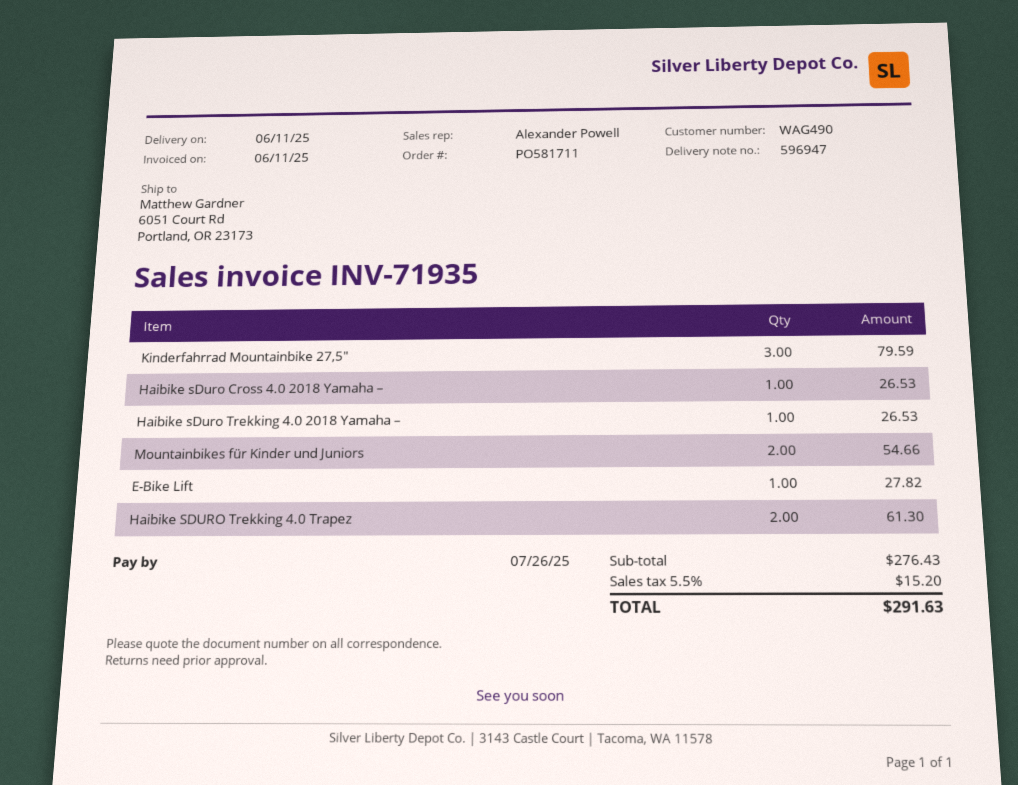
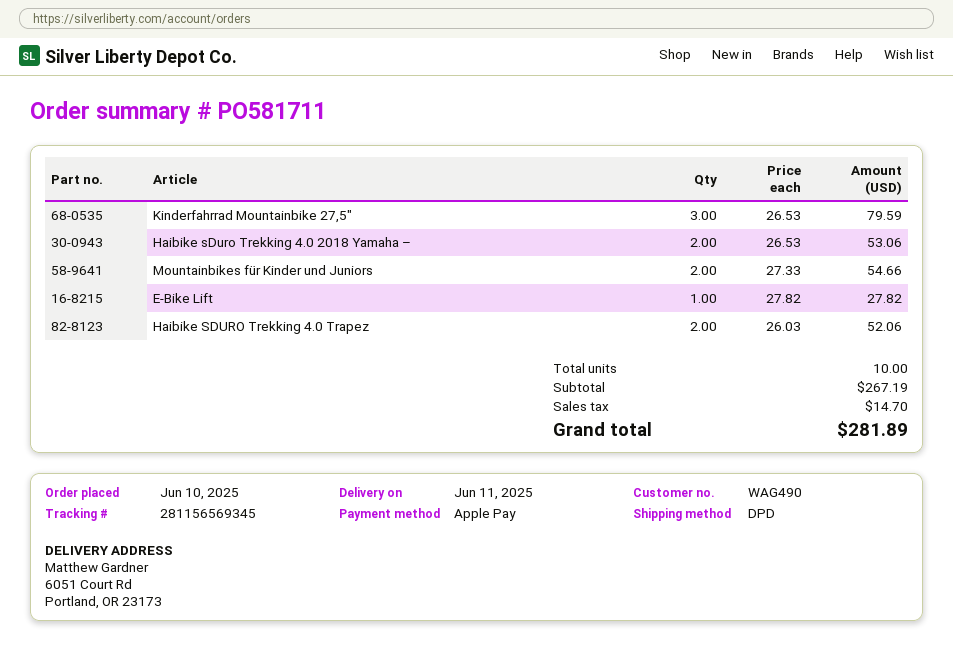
Haibike sDuro Cross 4.0 2018 Yamaha –: 1 for 26.53 -> none
Haibike sDuro Trekking 4.0 2018 Yamaha –: 1 for 26.53 -> 2 for 53.06
Haibike SDURO Trekking 4.0 Trapez: 2 for 61.30 -> 2 for 52.06
subtotal: 276.43 -> 267.19
tax: 15.20 -> 14.70
total: 291.63 -> 281.89

